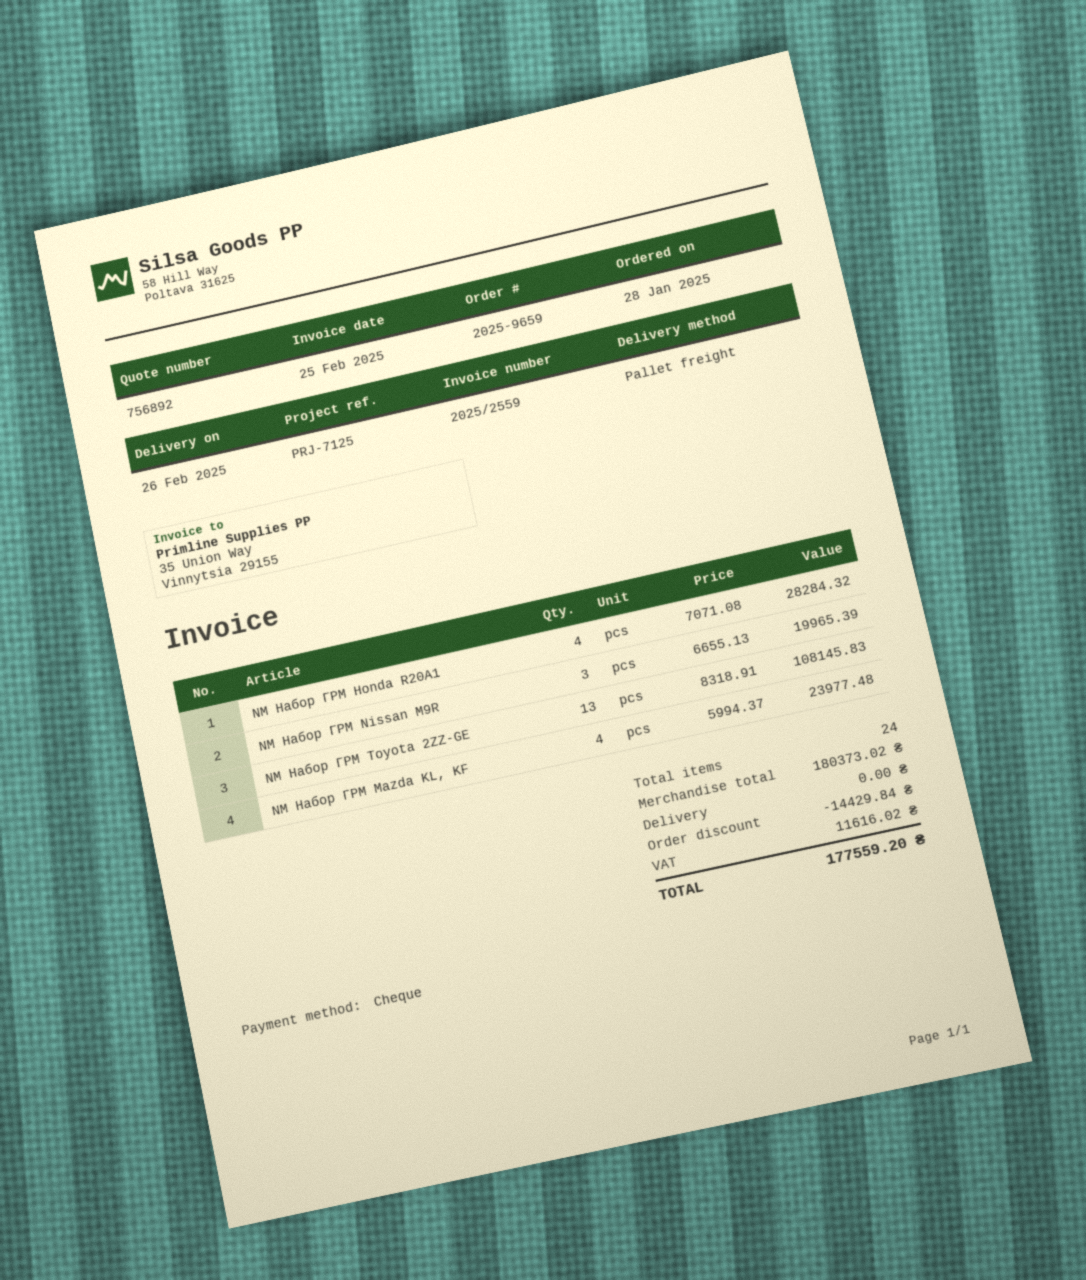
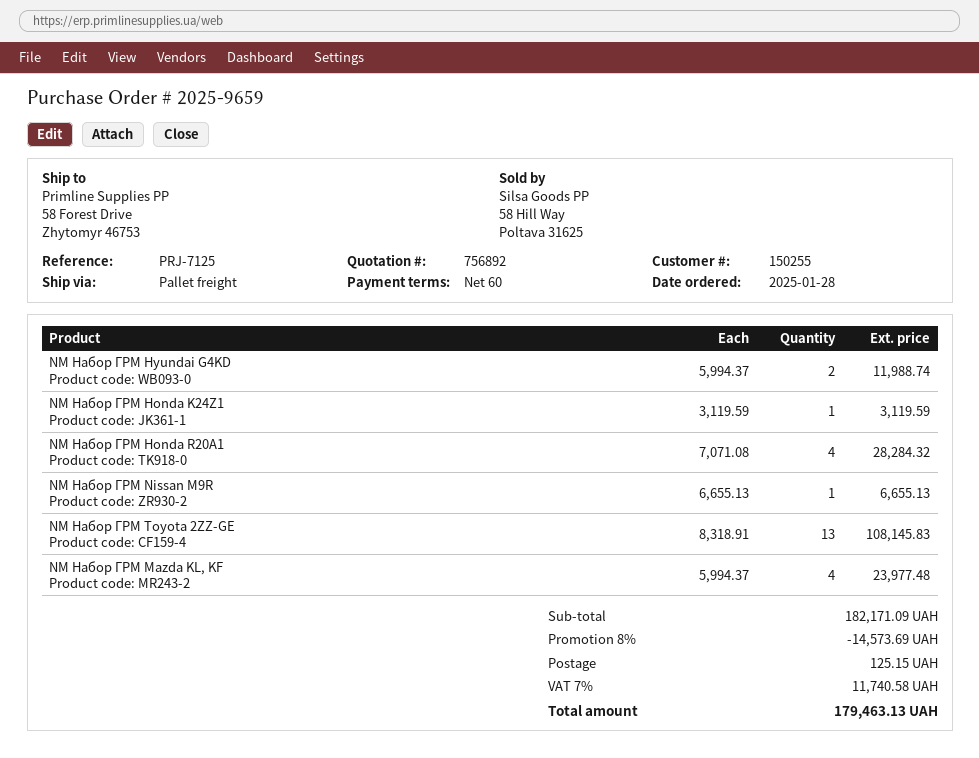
NM Набор ГРМ Nissan M9R: 3 x 6655.13 = 19965.39 -> 1 x 6655.13 = 6655.13
NM Набор ГРМ Hyundai G4KD: none -> 2 x 5994.37 = 11988.74
NM Набор ГРМ Honda K24Z1: none -> 1 x 3119.59 = 3119.59
subtotal: 180373.02 -> 182171.09
discount: 14429.84 -> 14573.69
shipping: 0.00 -> 125.15
tax: 11616.02 -> 11740.58
total: 177559.20 -> 179463.13

